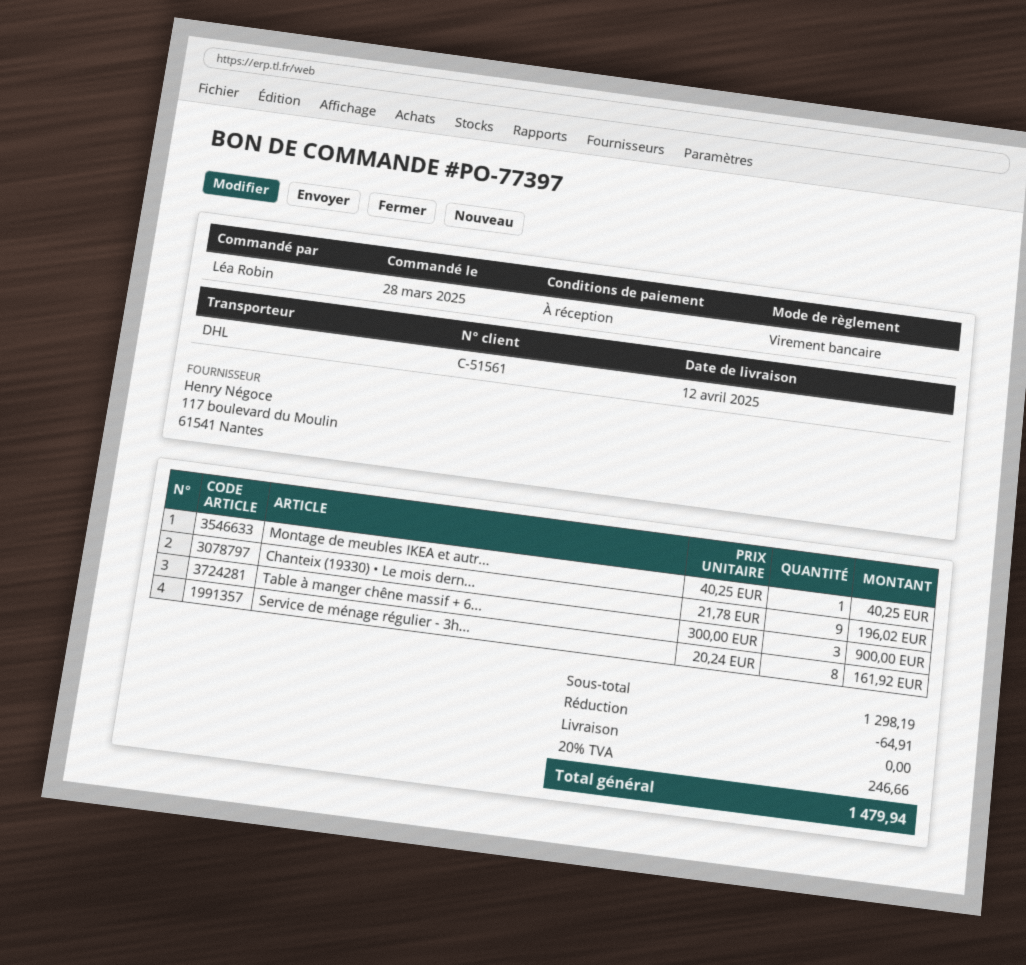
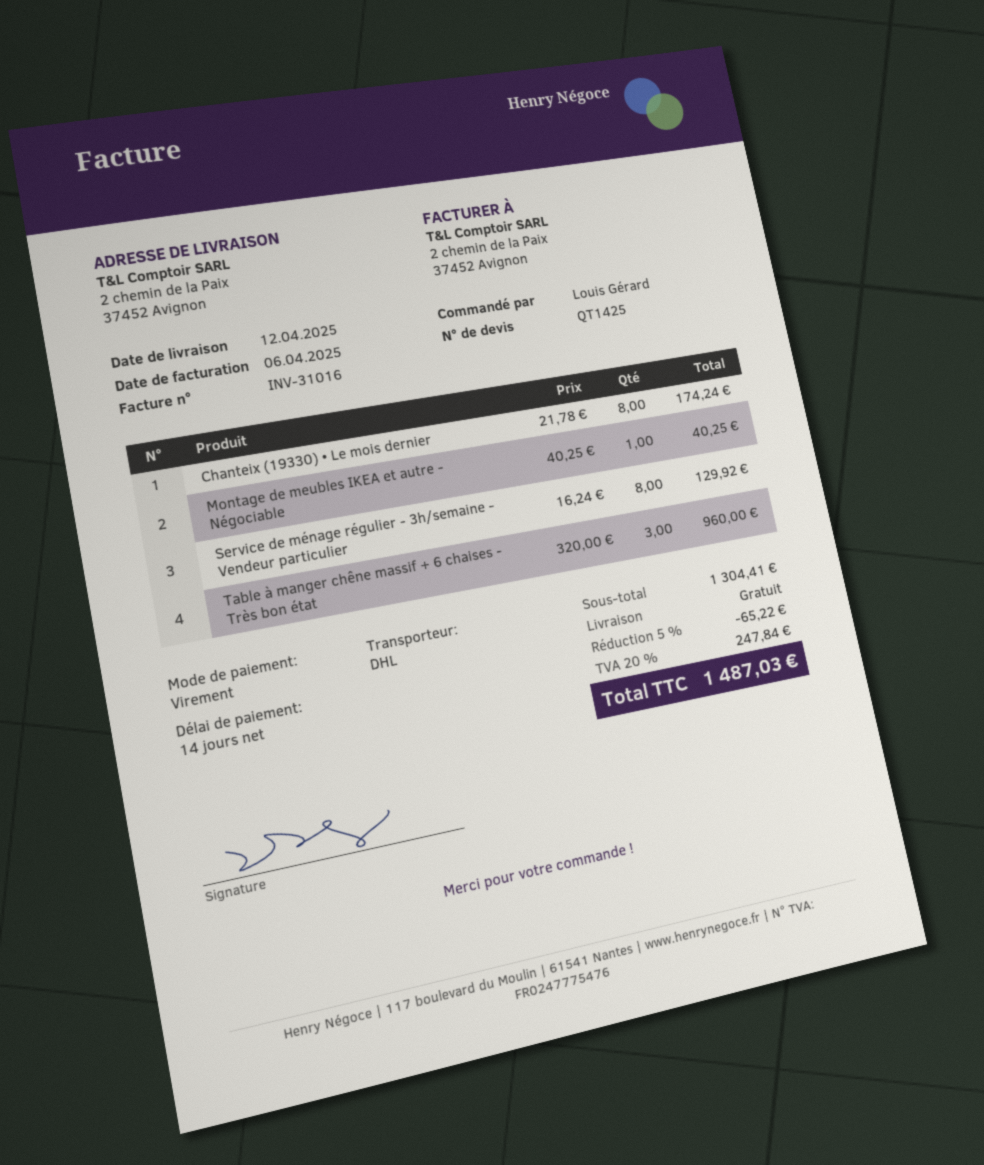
payment terms: on receipt -> 14 days
ordered by: Léa Robin -> Louis Gérard
Chanteix (19330) • Le mois dern...: 9 x 21.78 = 196.02 -> 8 x 21.78 = 174.24
Table à manger chêne massif + 6...: 3 x 300.00 = 900.00 -> 3 x 320.00 = 960.00
Service de ménage régulier - 3h...: 8 x 20.24 = 161.92 -> 8 x 16.24 = 129.92
subtotal: 1298.19 -> 1304.41
discount: 64.91 -> 65.22
tax: 20% = 246.66 -> 20% = 247.84
total: 1479.94 -> 1487.03

